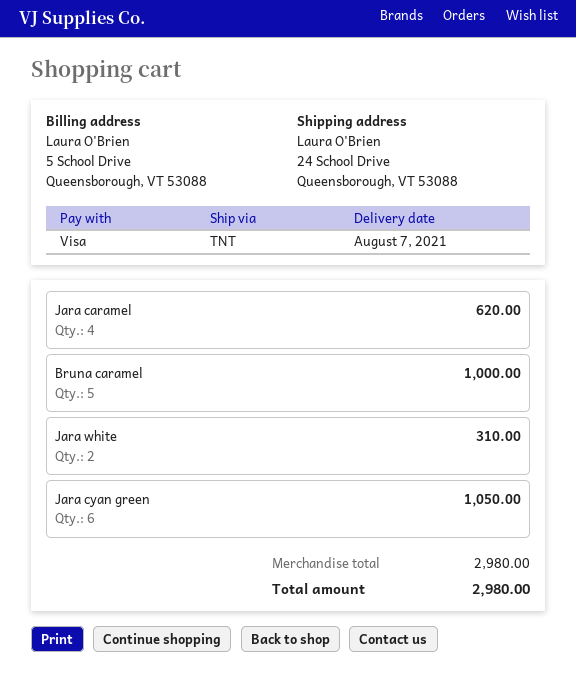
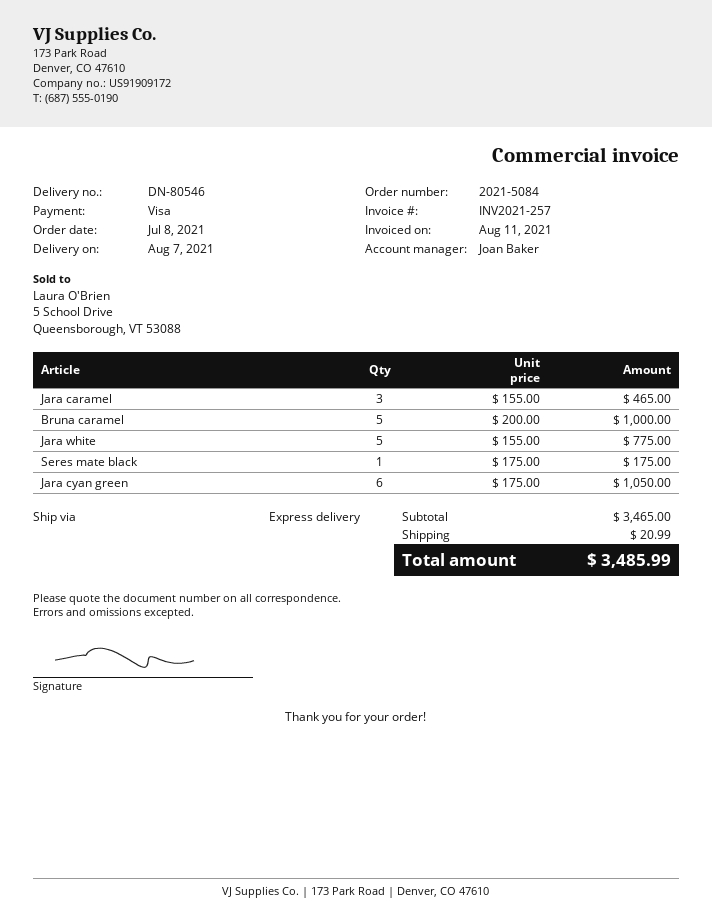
shipping method: TNT -> express
Jara caramel: 4 for 620.00 -> 3 for 465.00
Jara white: 2 for 310.00 -> 5 for 775.00
Seres mate black: none -> 1 for 175.00
subtotal: 2980.00 -> 3465.00
shipping: none -> 20.99
total: 2980.00 -> 3485.99

